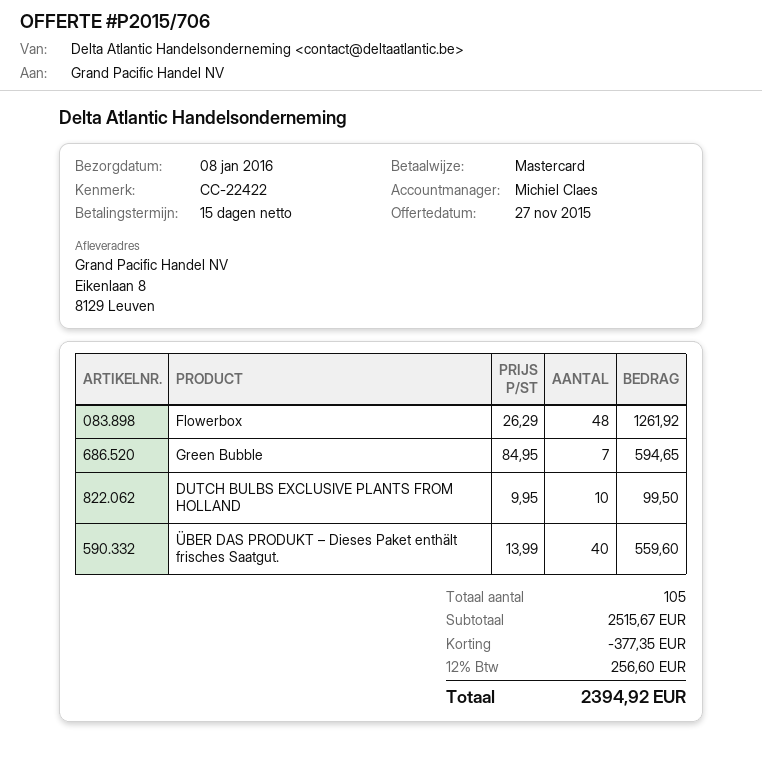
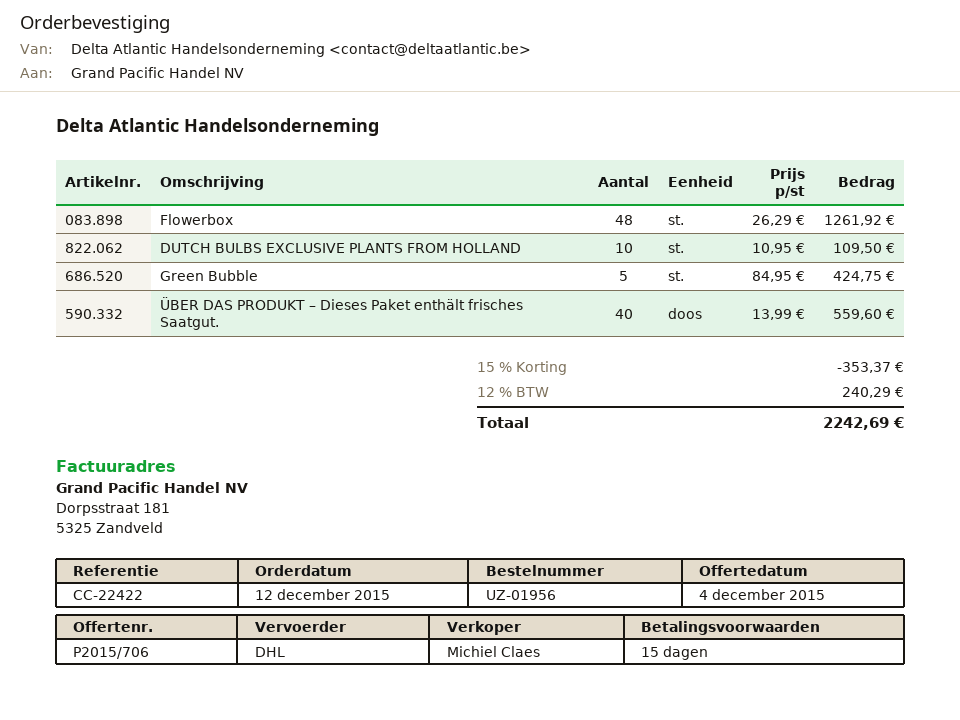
quote date: 2015-11-27 -> 2015-12-04
Green Bubble: 7 x 84.95 = 594.65 -> 5 x 84.95 = 424.75
DUTCH BULBS EXCLUSIVE PLANTS FROM HOLLAND: 10 x 9.95 = 99.50 -> 10 x 10.95 = 109.50
discount: 377.35 -> 353.37
tax: 12% = 256.60 -> 12% = 240.29
total: 2394.92 -> 2242.69

